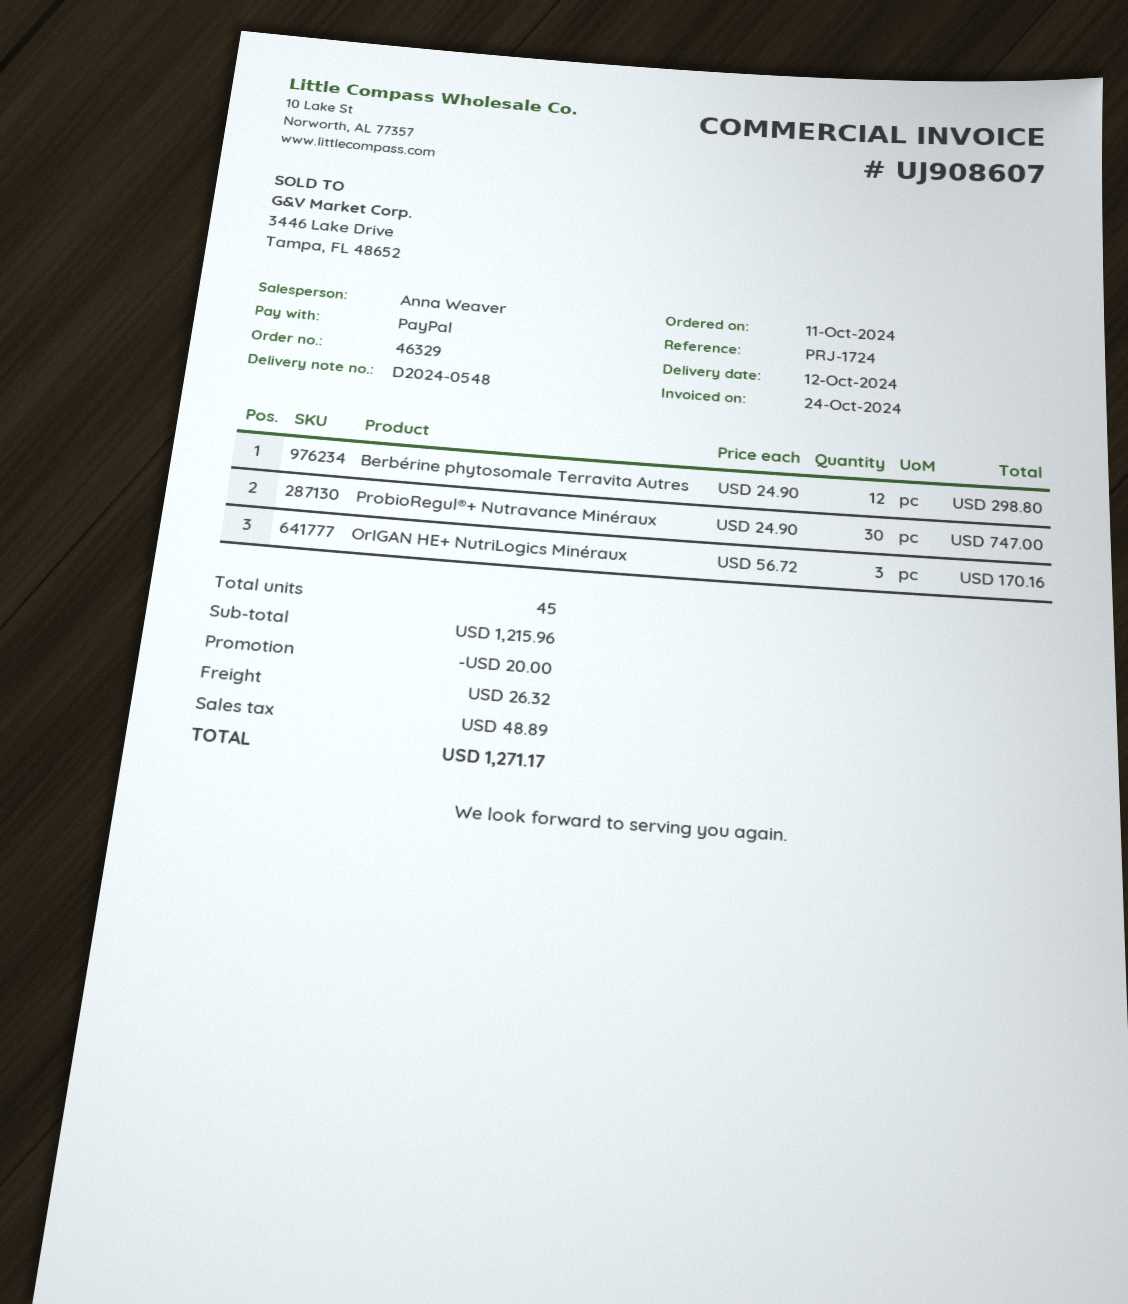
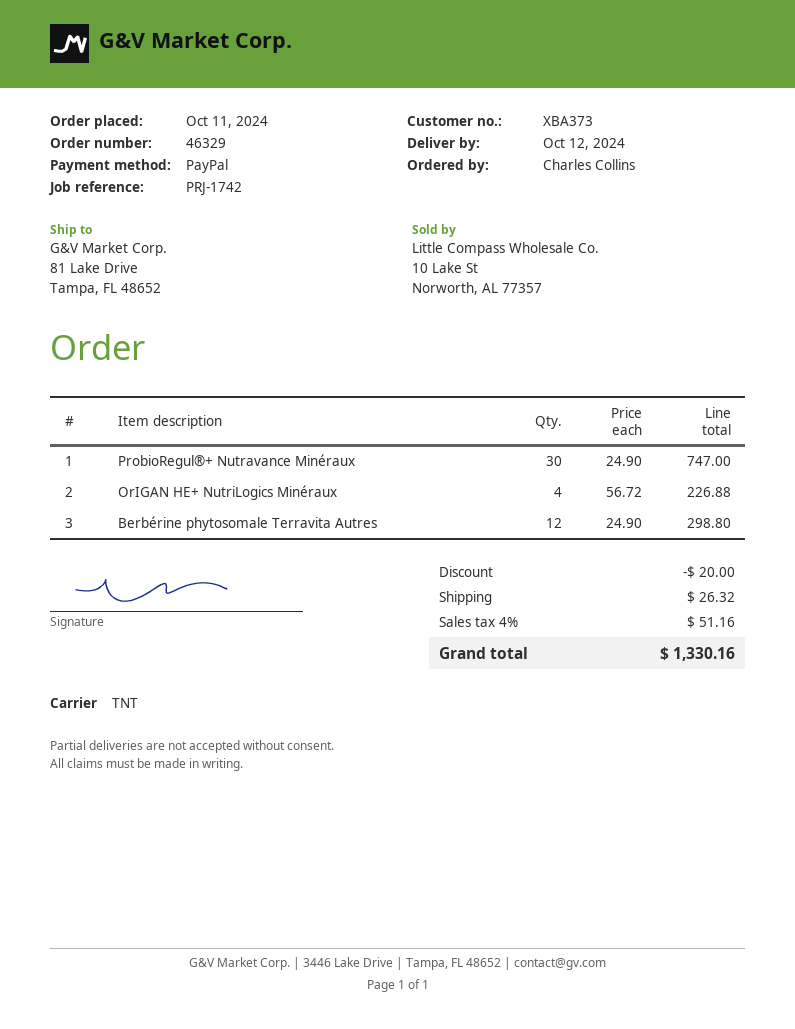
reference: PRJ-1724 -> PRJ-1742
OrIGAN HE+ NutriLogics Minéraux: 3 x 56.72 = 170.16 -> 4 x 56.72 = 226.88
tax: 48.89 -> 51.16
total: 1271.17 -> 1330.16

